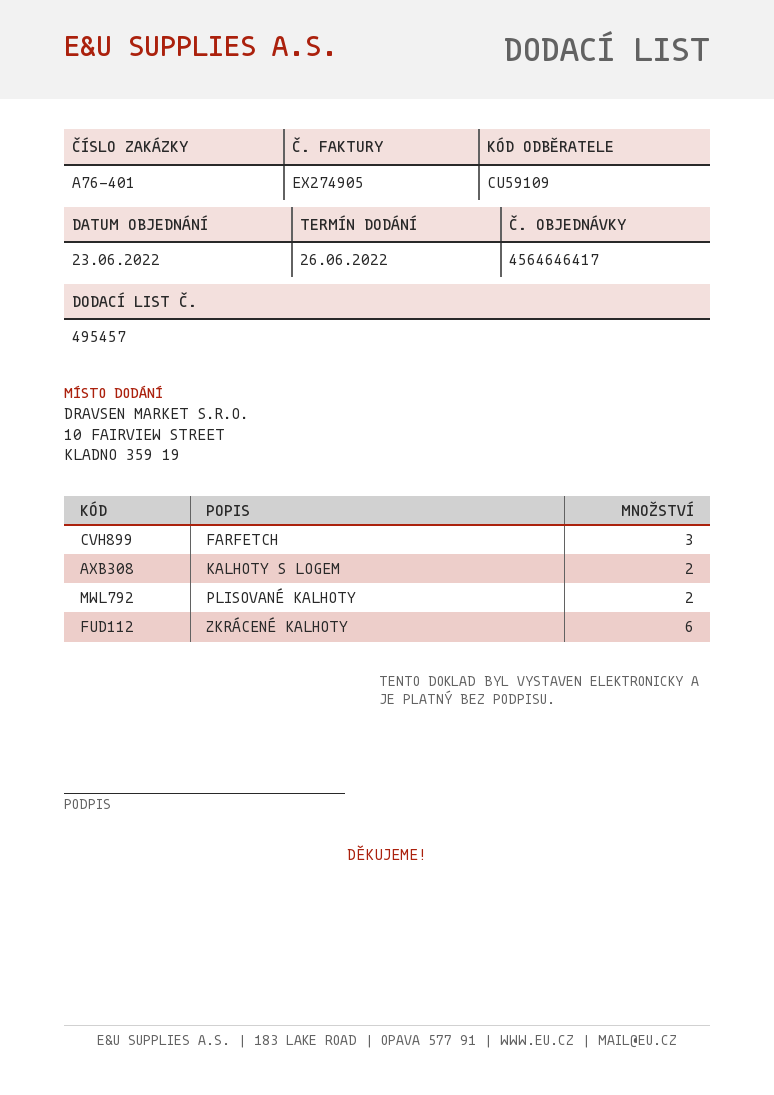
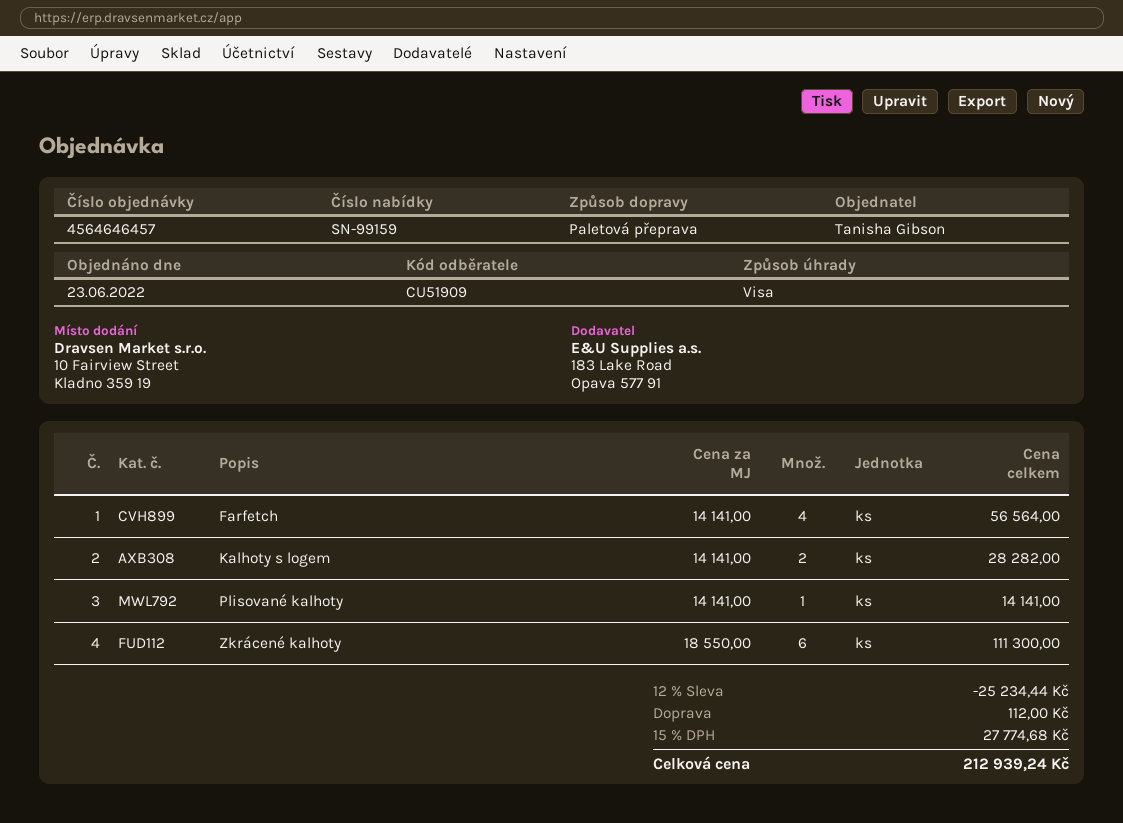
order number: 4564646417 -> 4564646457
customer number: CU59109 -> CU51909
FARFETCH: 3 -> 4
PLISOVANÉ KALHOTY: 2 -> 1

